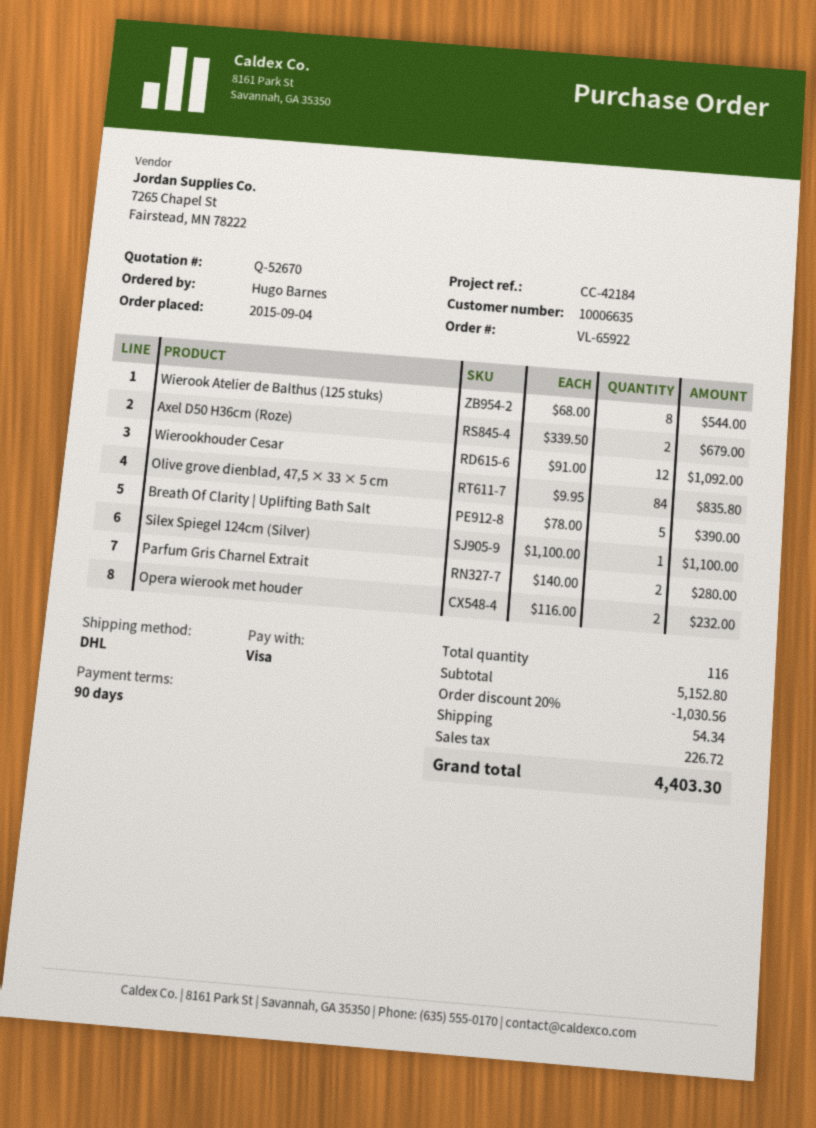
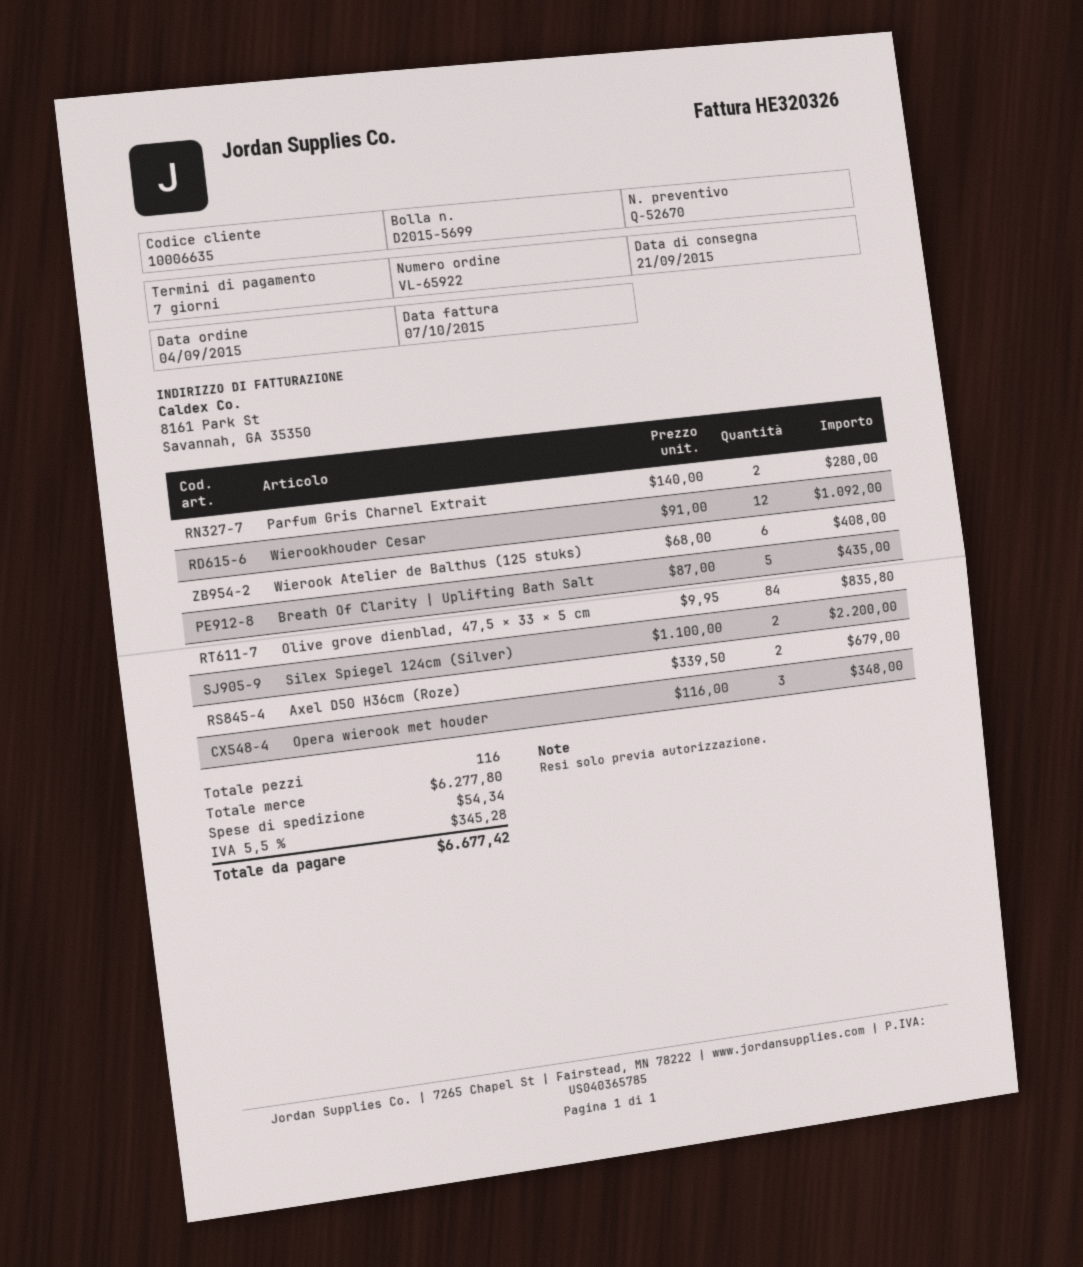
payment terms: 90 days -> 7 days
Wierook Atelier de Balthus (125 stuks): 8 x 68.00 = 544.00 -> 6 x 68.00 = 408.00
Breath Of Clarity | Uplifting Bath Salt: 5 x 78.00 = 390.00 -> 5 x 87.00 = 435.00
Silex Spiegel 124cm (Silver): 1 x 1100.00 = 1100.00 -> 2 x 1100.00 = 2200.00
Opera wierook met houder: 2 x 116.00 = 232.00 -> 3 x 116.00 = 348.00
subtotal: 5152.80 -> 6277.80
discount: 20% = 1030.56 -> none
tax: 226.72 -> 345.28
total: 4403.30 -> 6677.42

